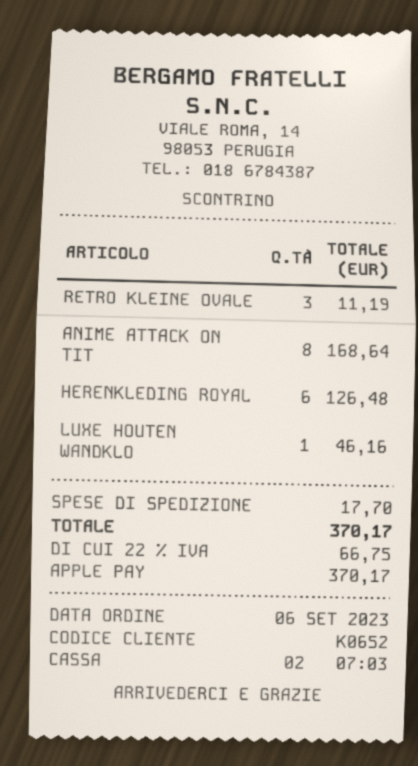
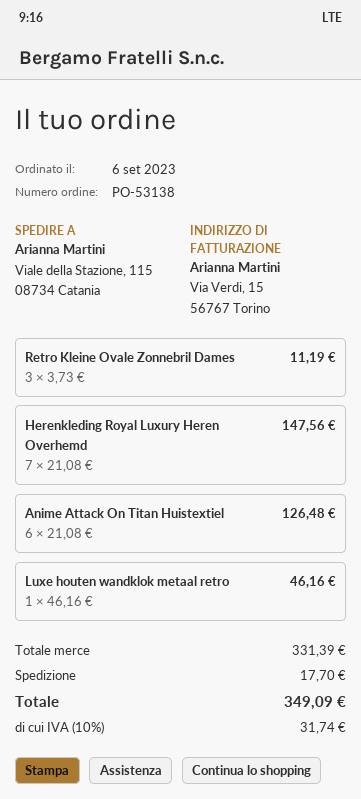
ANIME ATTACK ON TIT: 8 for 168.64 -> 6 for 126.48
HERENKLEDING ROYAL: 6 for 126.48 -> 7 for 147.56
tax: 22% = 66.75 -> 10% = 31.74
total: 370.17 -> 349.09

